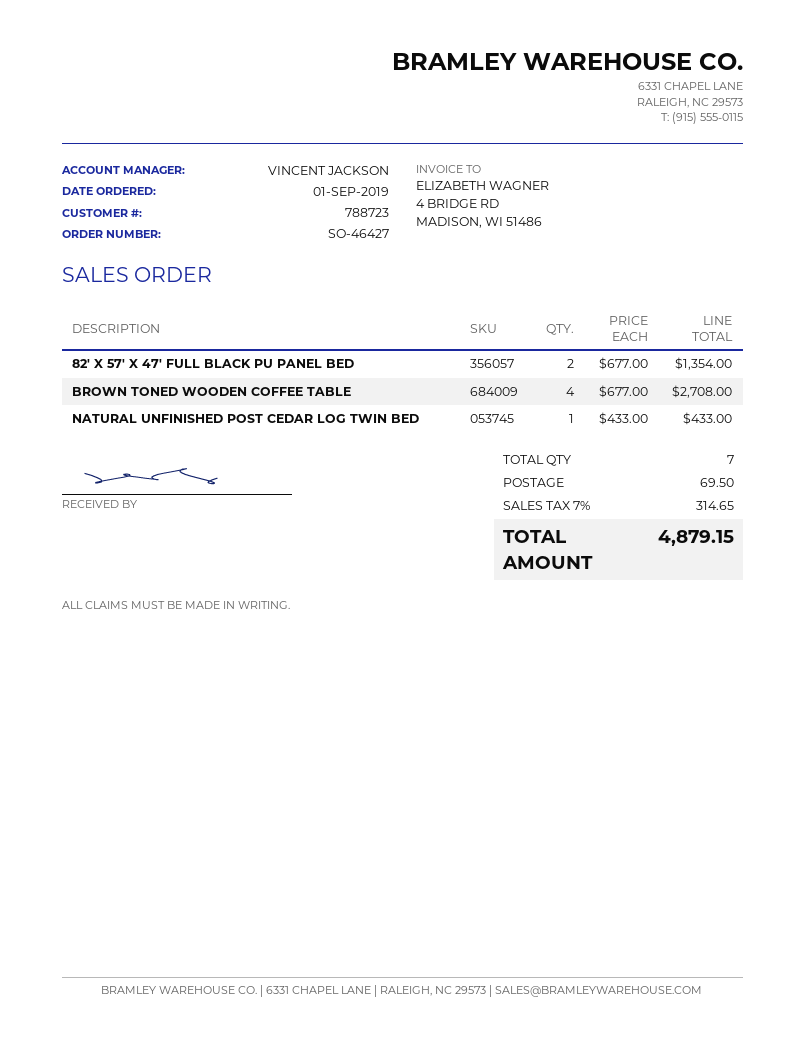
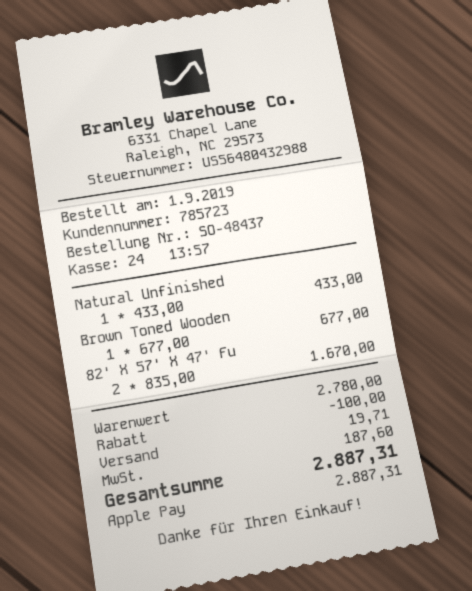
order number: SO-46427 -> SO-48437
customer number: 788723 -> 785723
82' X 57' X 47' FULL BLACK PU PANEL BED: 2 x 677.00 = 1354.00 -> 2 x 835.00 = 1670.00
BROWN TONED WOODEN COFFEE TABLE: 4 x 677.00 = 2708.00 -> 1 x 677.00 = 677.00
discount: none -> 100.00
shipping: 69.50 -> 19.71
tax: 314.65 -> 187.60
total: 4879.15 -> 2887.31

